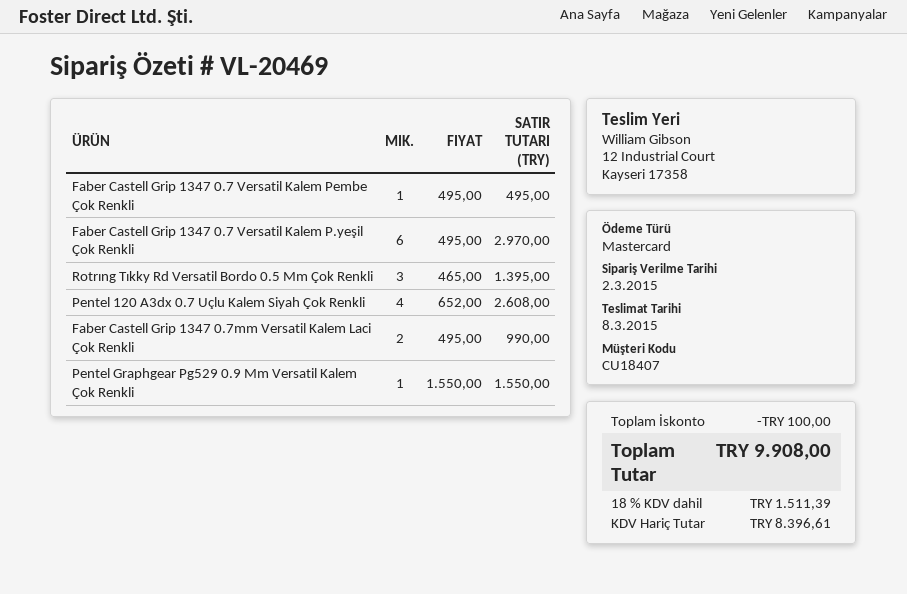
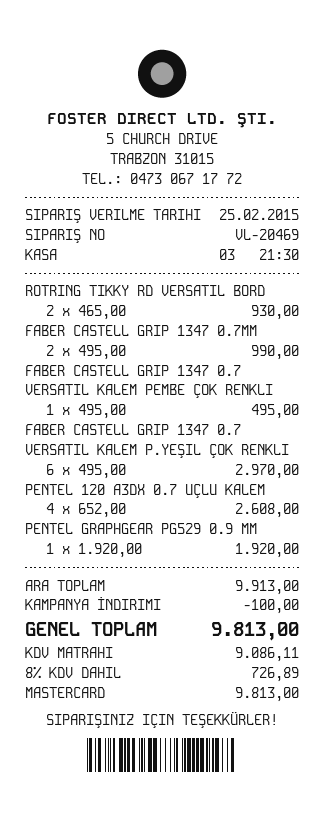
order date: 2015-03-02 -> 2015-02-25
Rotrıng Tıkky Rd Versatil Bordo 0.5 Mm Çok Renkli: 3 x 465.00 = 1395.00 -> 2 x 465.00 = 930.00
Pentel Graphgear Pg529 0.9 Mm Versatil Kalem Çok Renkli: 1 x 1550.00 = 1550.00 -> 1 x 1920.00 = 1920.00
net: 8396.61 -> 9086.11
tax: 18% = 1511.39 -> 8% = 726.89
total: 9908.00 -> 9813.00

